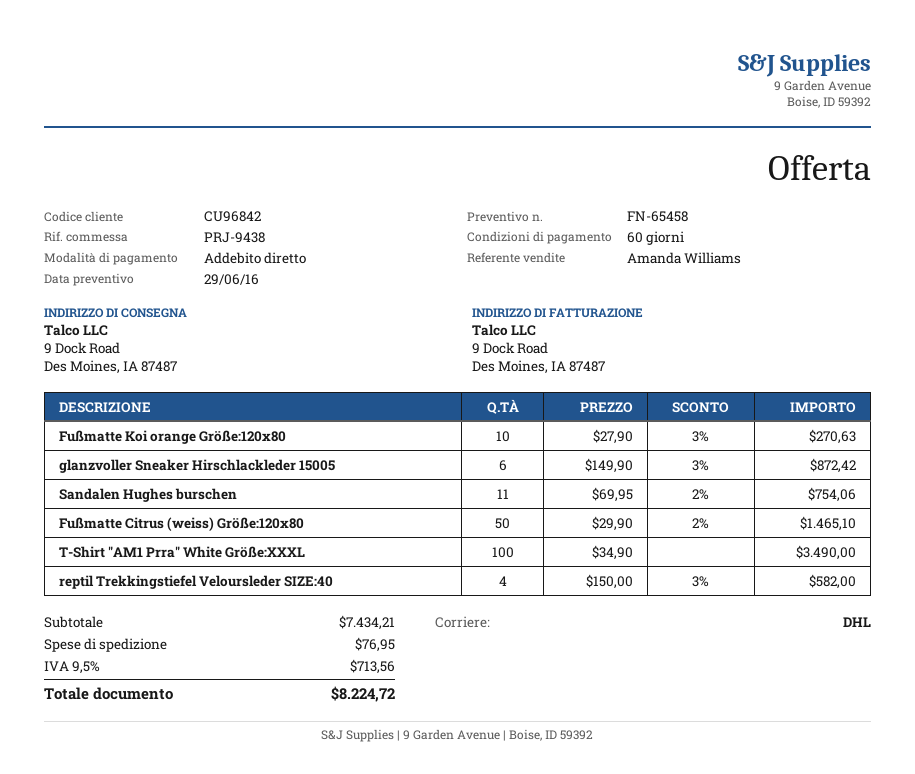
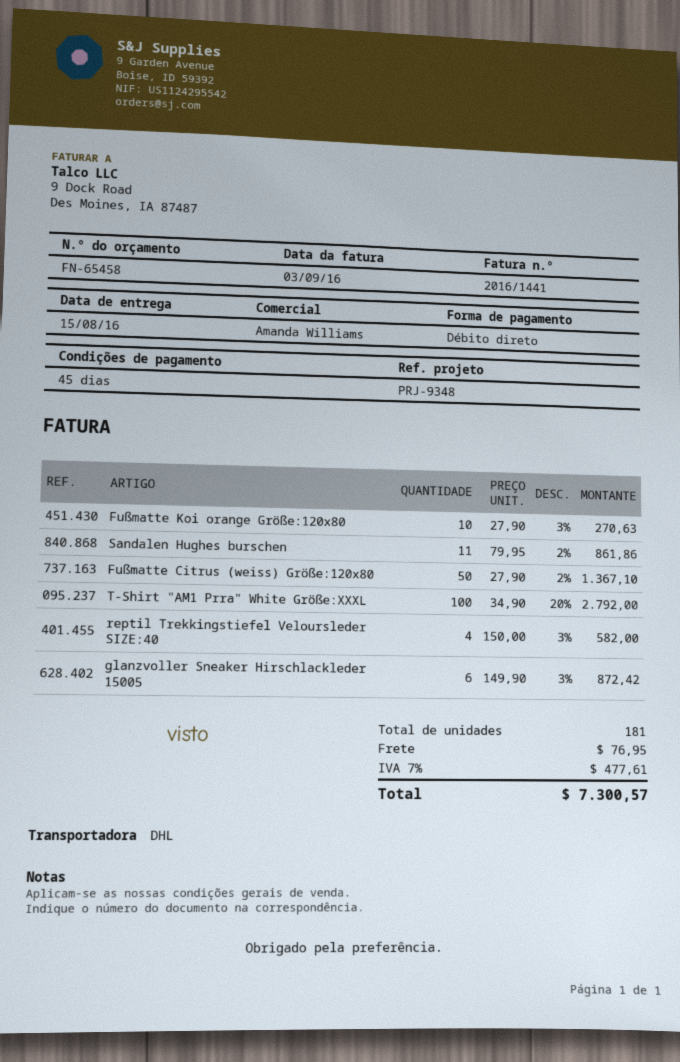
payment terms: 60 days -> 45 days
reference: PRJ-9438 -> PRJ-9348
Sandalen Hughes burschen: 11 x 69.95 - 2% = 754.06 -> 11 x 79.95 - 2% = 861.86
Fußmatte Citrus (weiss) Größe:120x80: 50 x 29.90 - 2% = 1465.10 -> 50 x 27.90 - 2% = 1367.10
T-Shirt "AM1 Prra" White Größe:XXXL: 100 x 34.90 = 3490.00 -> 100 x 34.90 - 20% = 2792.00
tax: 9.5% = 713.56 -> 7% = 477.61
total: 8224.72 -> 7300.57

